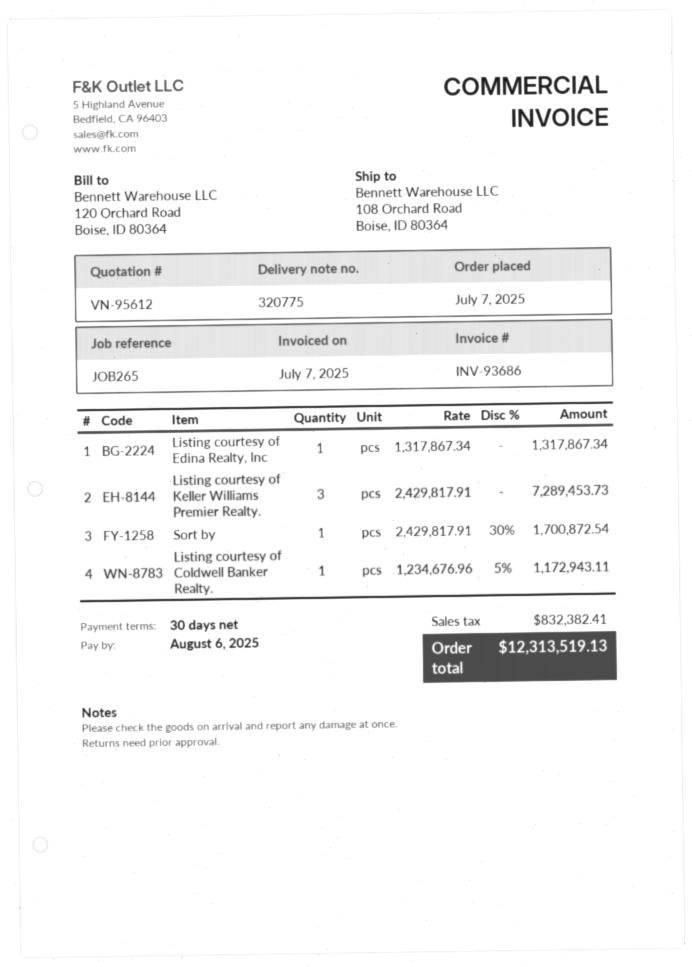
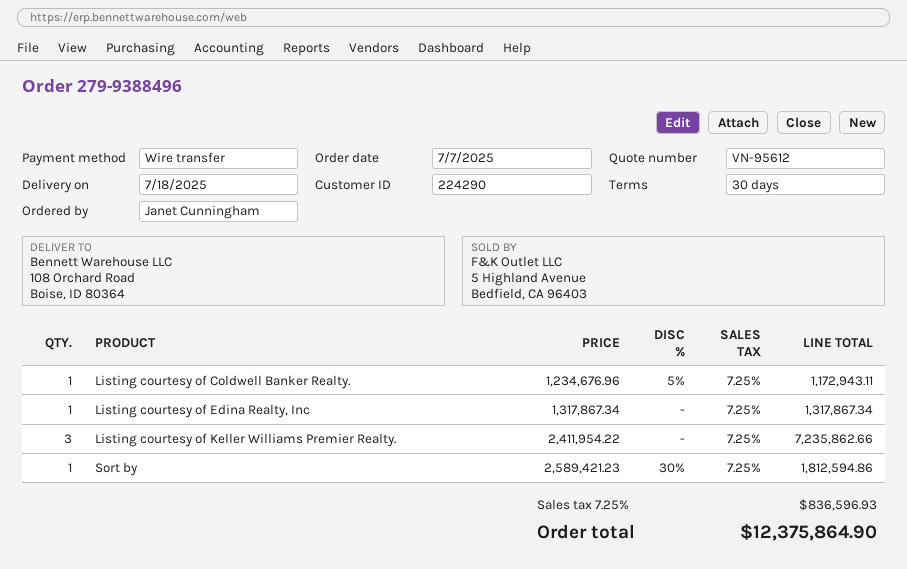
Listing courtesy of Keller Williams Premier Realty.: 3 x 2429817.91 = 7289453.73 -> 3 x 2411954.22 = 7235862.66
Sort by: 1 x 2429817.91 - 30% = 1700872.54 -> 1 x 2589421.23 - 30% = 1812594.86
tax: 832382.41 -> 836596.93
total: 12313519.13 -> 12375864.90

